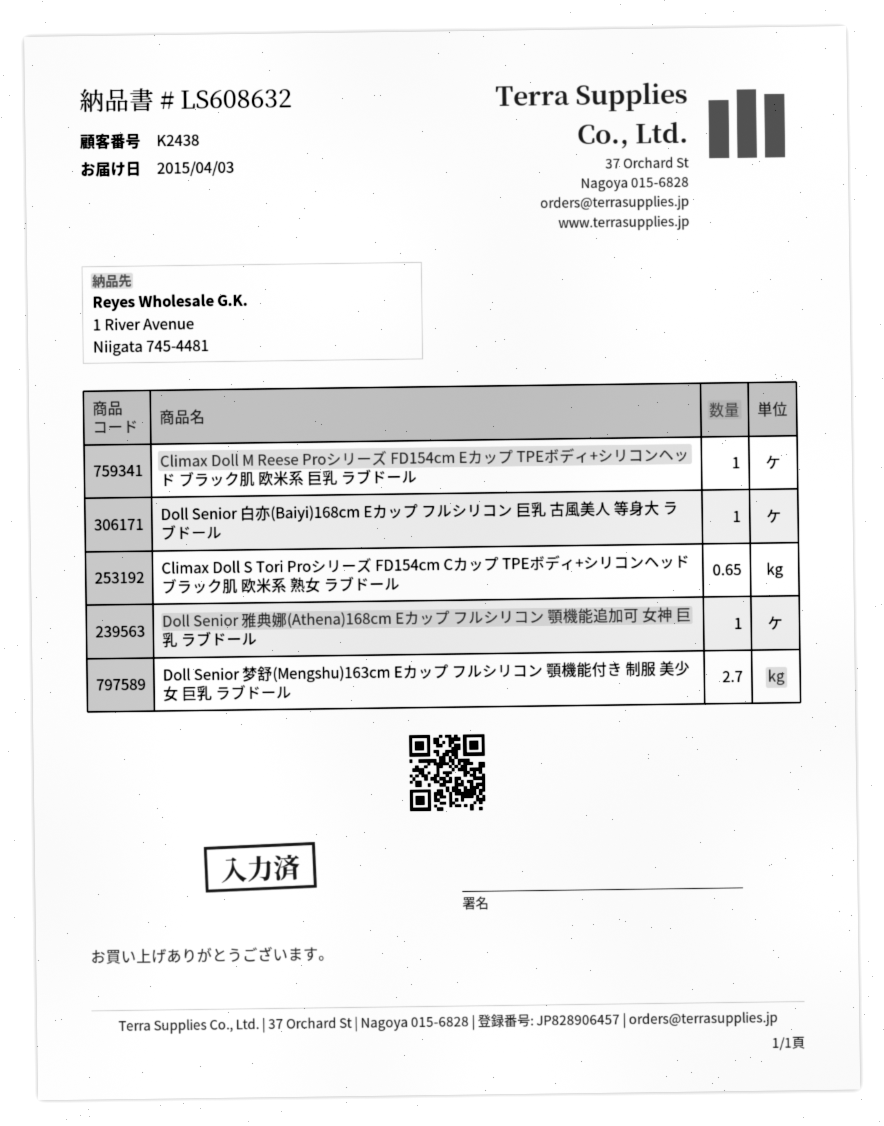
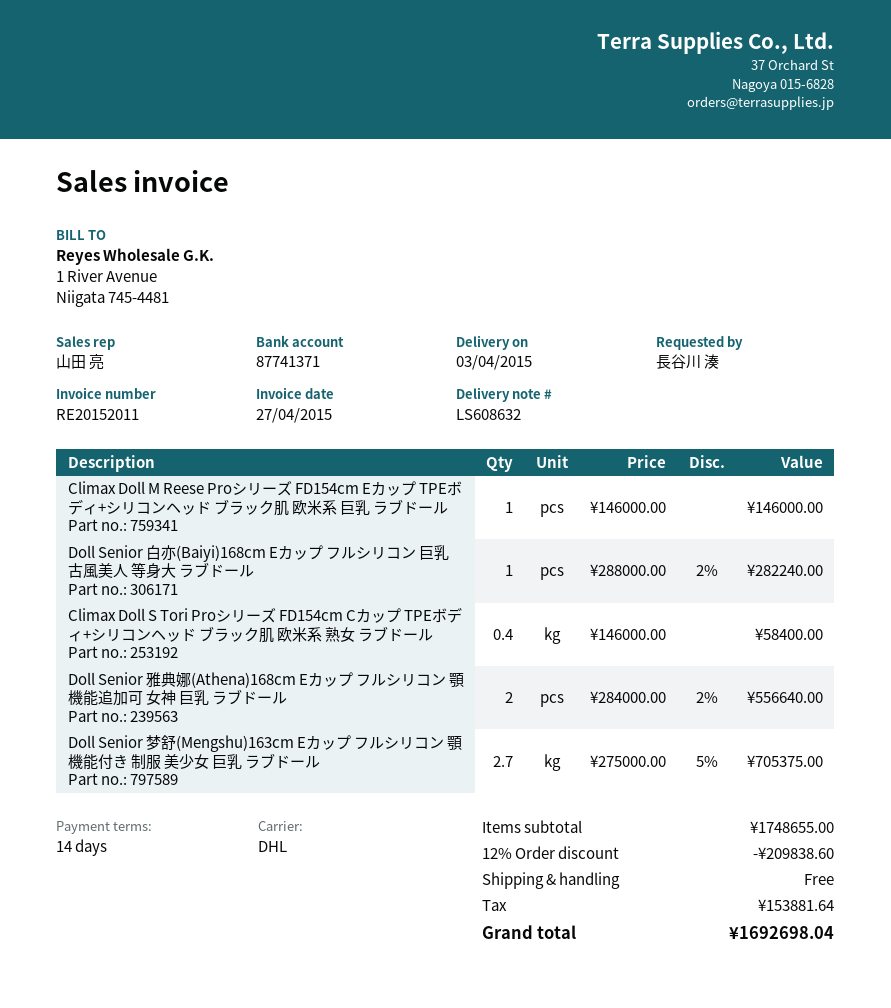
Climax Doll S Tori Proシリーズ FD154cm Cカップ TPEボディ+シリコンヘッド ブラック肌 欧米系 熟女 ラブドール: 0.65 -> 0.4
Doll Senior 雅典娜(Athena)168cm Eカップ フルシリコン 顎機能追加可 女神 巨乳 ラブドール: 1 -> 2

